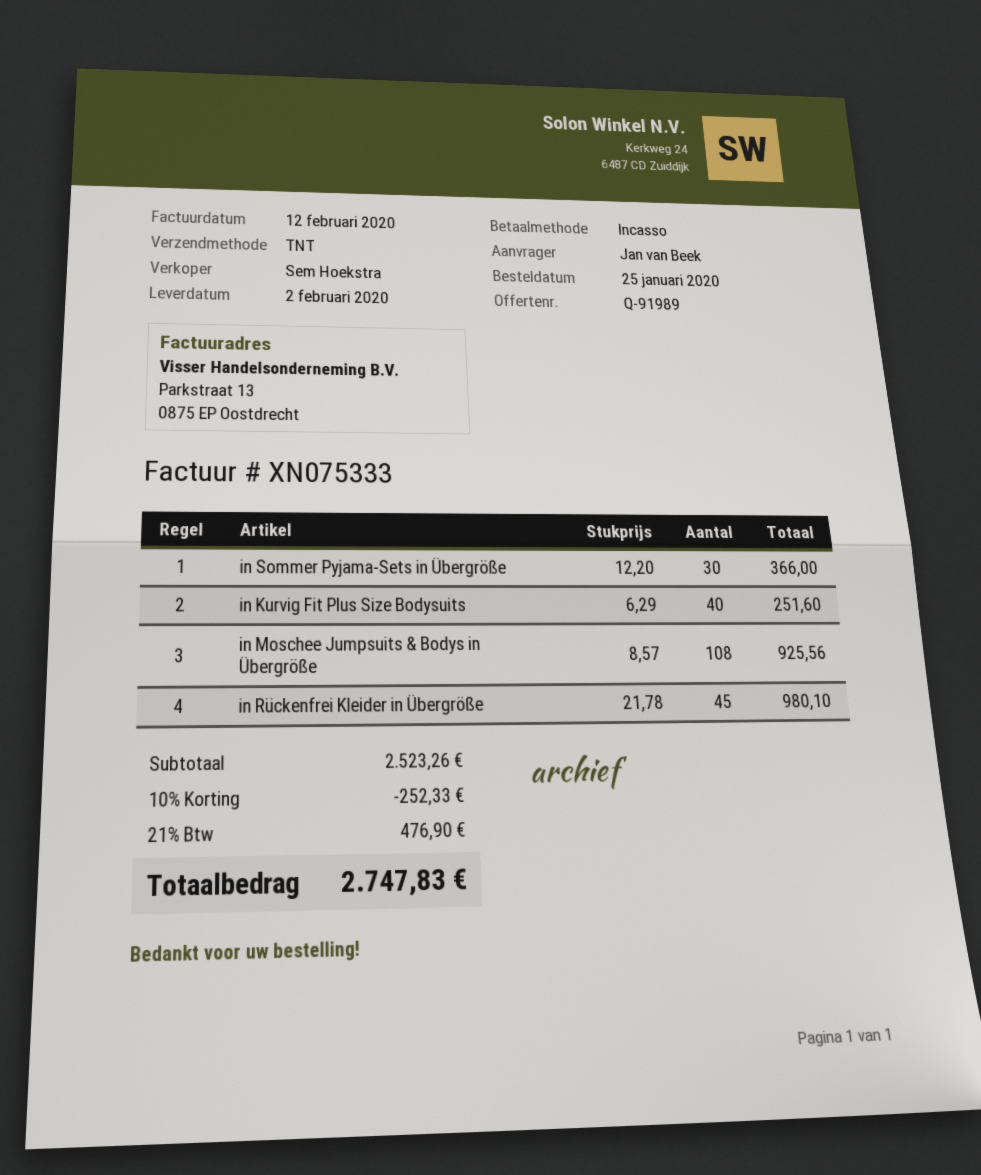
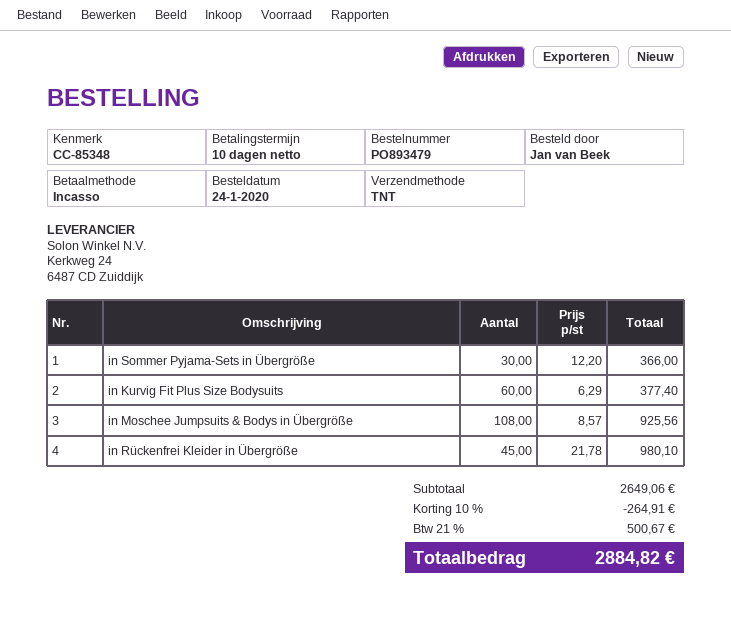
order date: 2020-01-25 -> 2020-01-24
in Kurvig Fit Plus Size Bodysuits: 40 x 6.29 = 251.60 -> 60 x 6.29 = 377.40
subtotal: 2523.26 -> 2649.06
discount: 10% = 252.33 -> 10% = 264.91
tax: 21% = 476.90 -> 21% = 500.67
total: 2747.83 -> 2884.82

